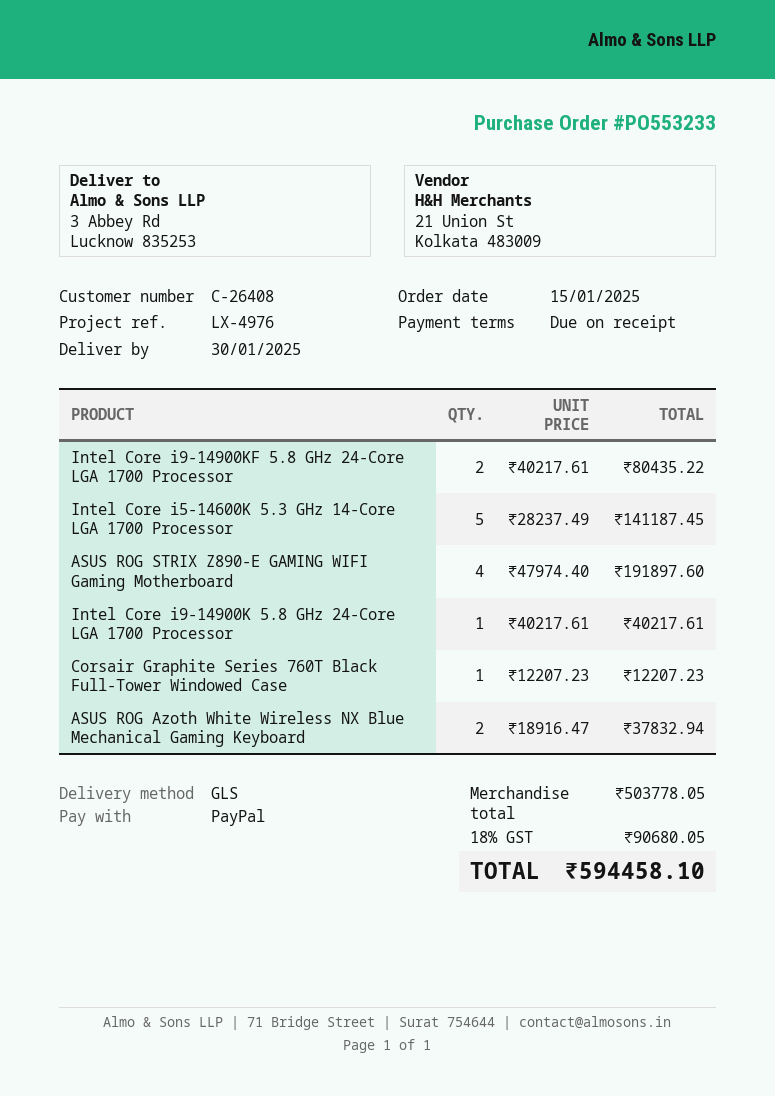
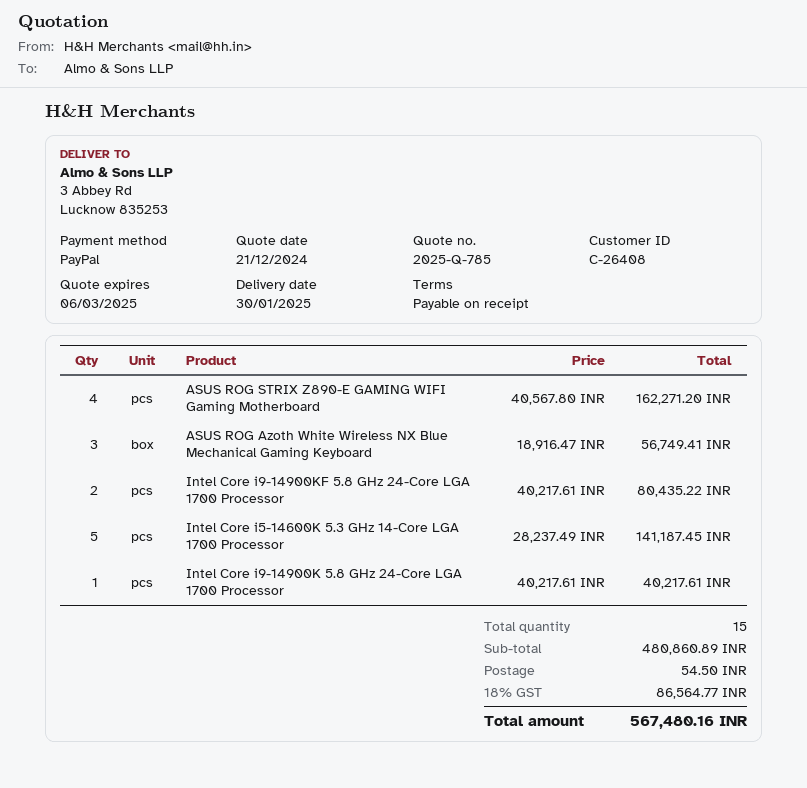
ASUS ROG STRIX Z890-E GAMING WIFI Gaming Motherboard: 4 x 47974.40 = 191897.60 -> 4 x 40567.80 = 162271.20
Corsair Graphite Series 760T Black Full-Tower Windowed Case: 1 x 12207.23 = 12207.23 -> none
ASUS ROG Azoth White Wireless NX Blue Mechanical Gaming Keyboard: 2 x 18916.47 = 37832.94 -> 3 x 18916.47 = 56749.41
subtotal: 503778.05 -> 480860.89
shipping: none -> 54.50
tax: 18% = 90680.05 -> 18% = 86564.77
total: 594458.10 -> 567480.16

